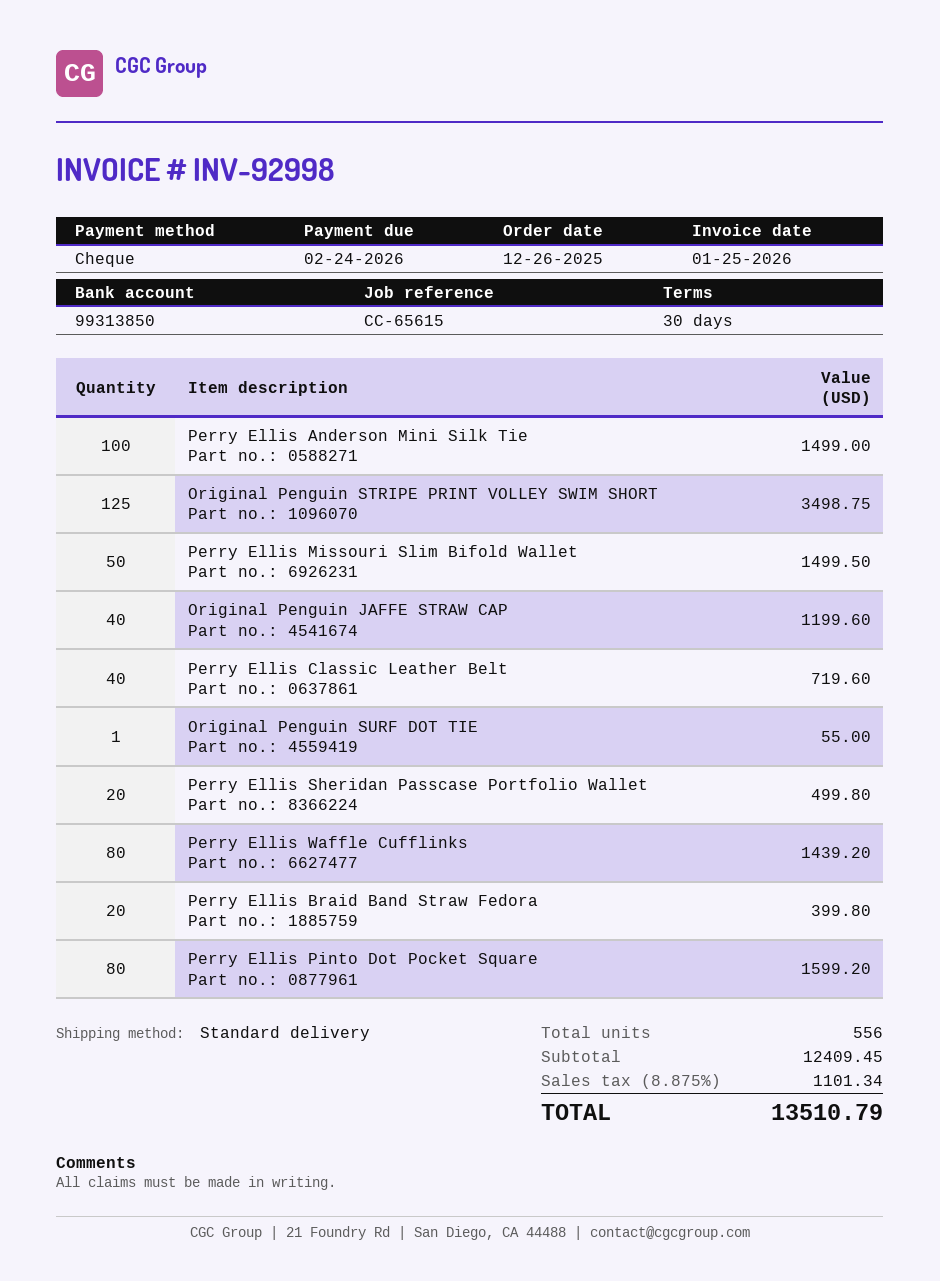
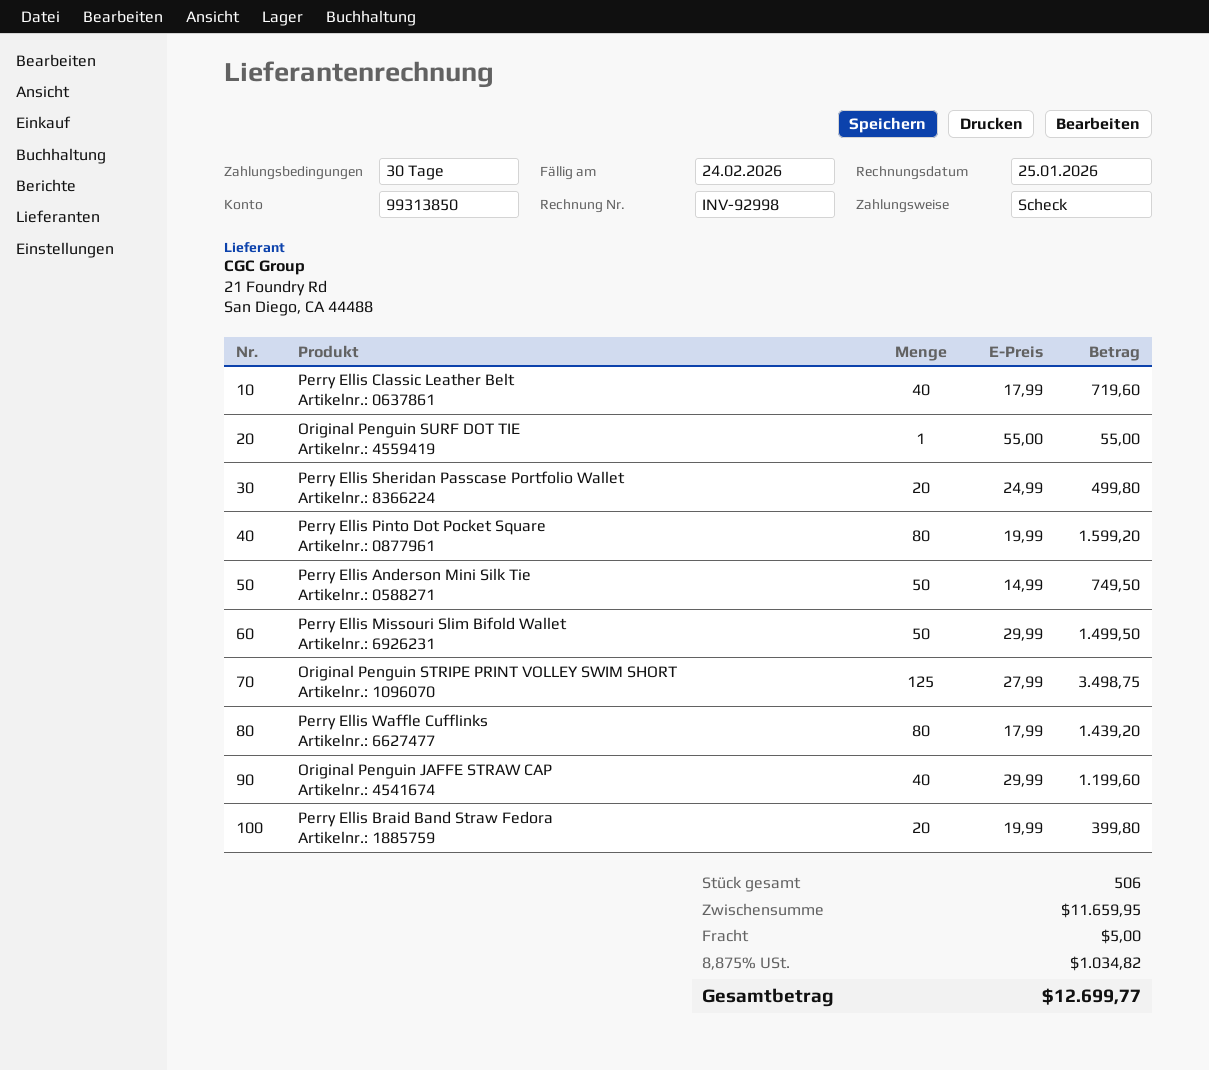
Perry Ellis Anderson Mini Silk Tie: 100 for 1499.00 -> 50 for 749.50
total quantity: 556 -> 506
subtotal: 12409.45 -> 11659.95
shipping: none -> 5.00
tax: 8.875% = 1101.34 -> 8.875% = 1034.82
total: 13510.79 -> 12699.77

